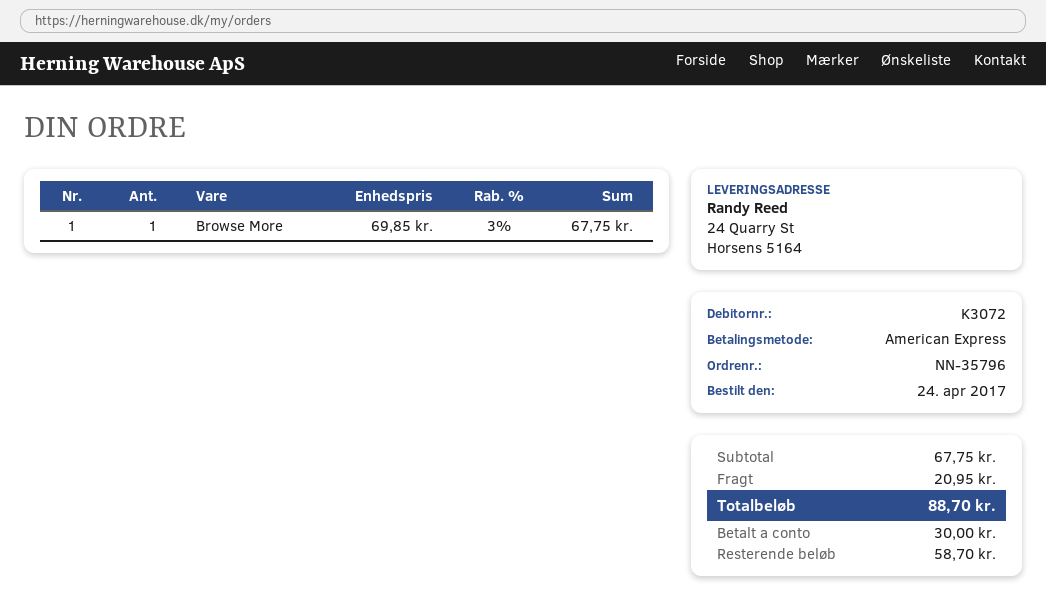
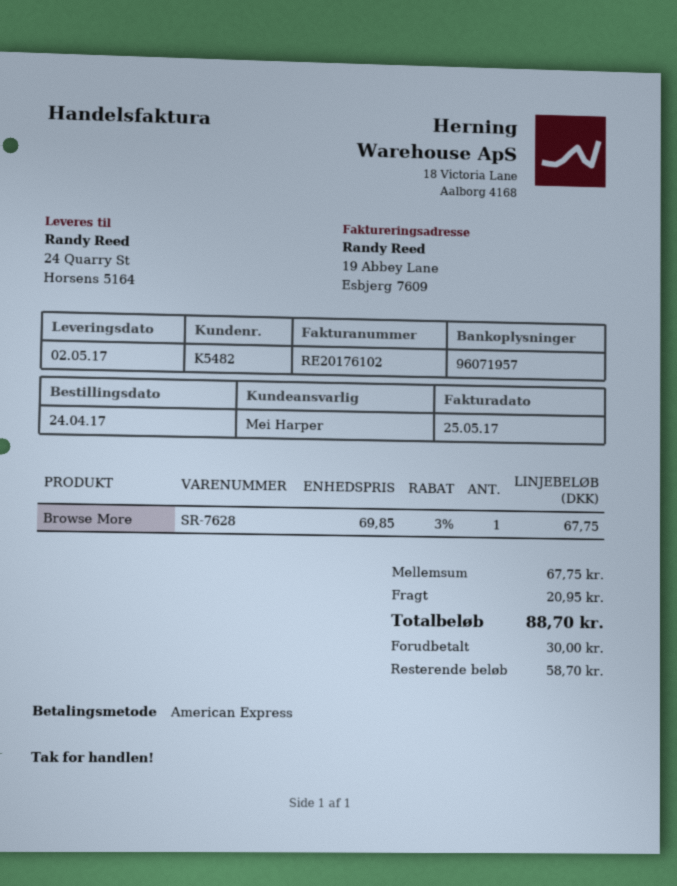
customer number: K3072 -> K5482

